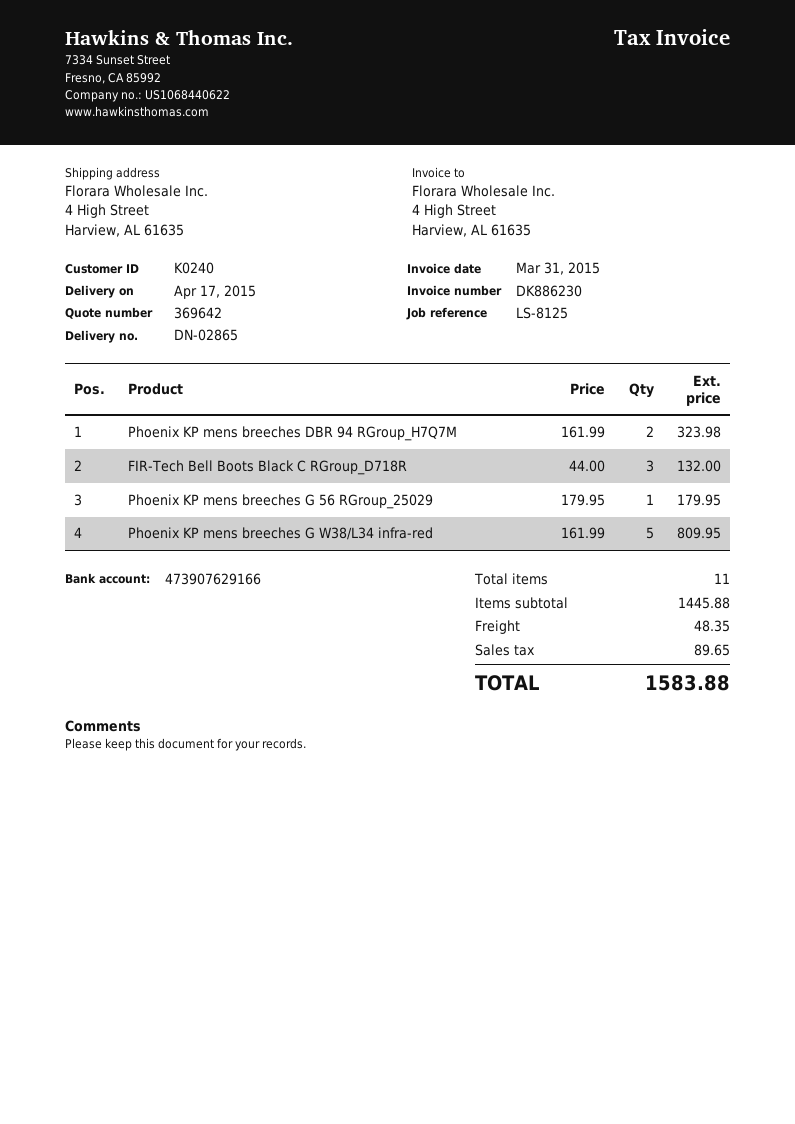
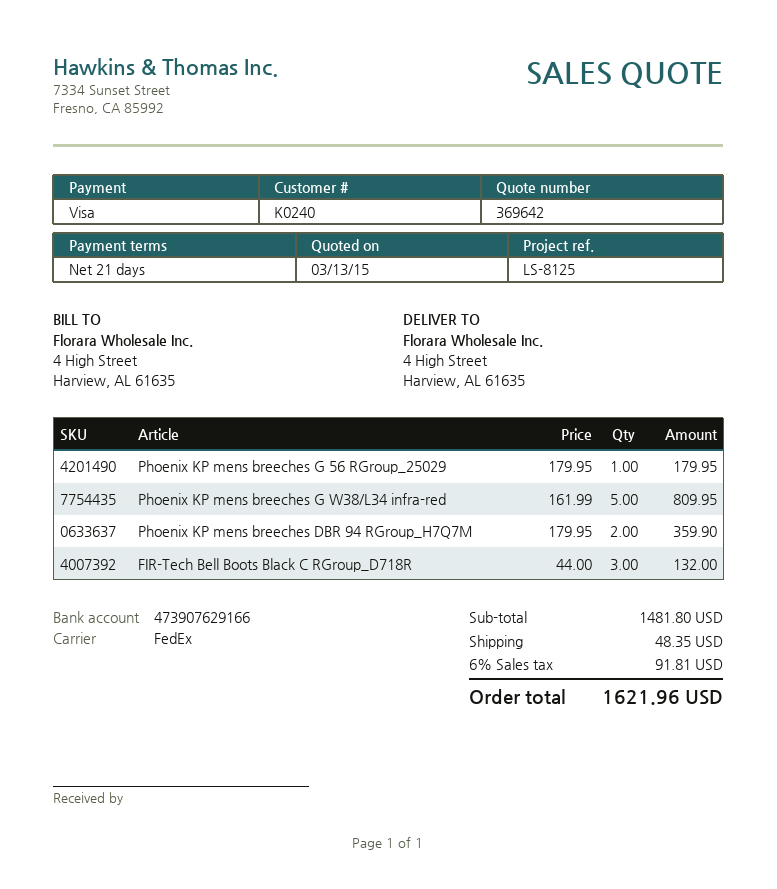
Phoenix KP mens breeches DBR 94 RGroup_H7Q7M: 2 x 161.99 = 323.98 -> 2 x 179.95 = 359.90
subtotal: 1445.88 -> 1481.80
tax: 89.65 -> 91.81
total: 1583.88 -> 1621.96

